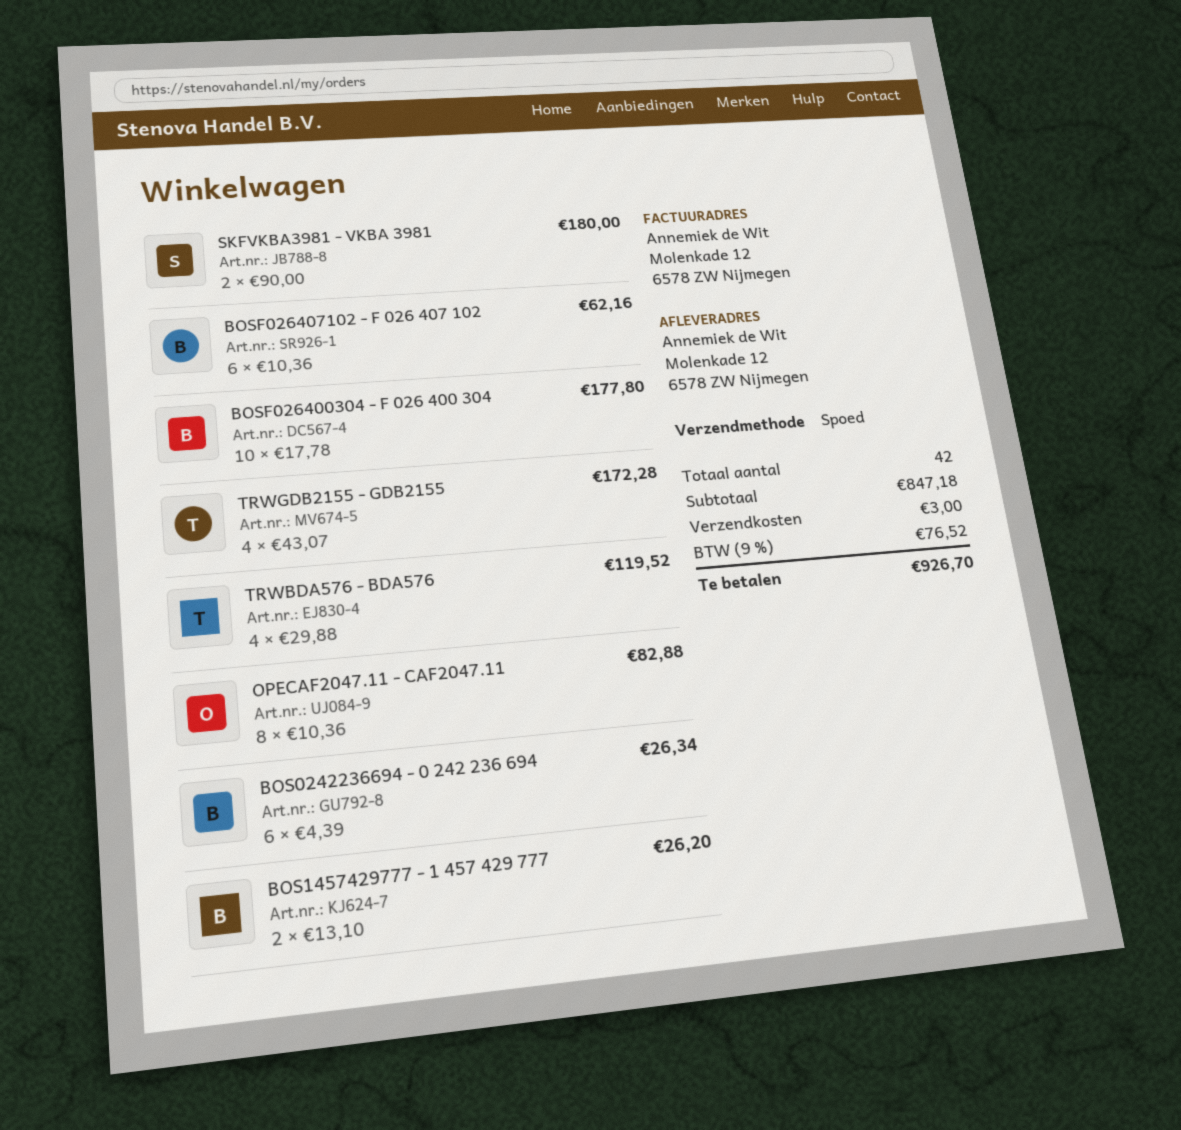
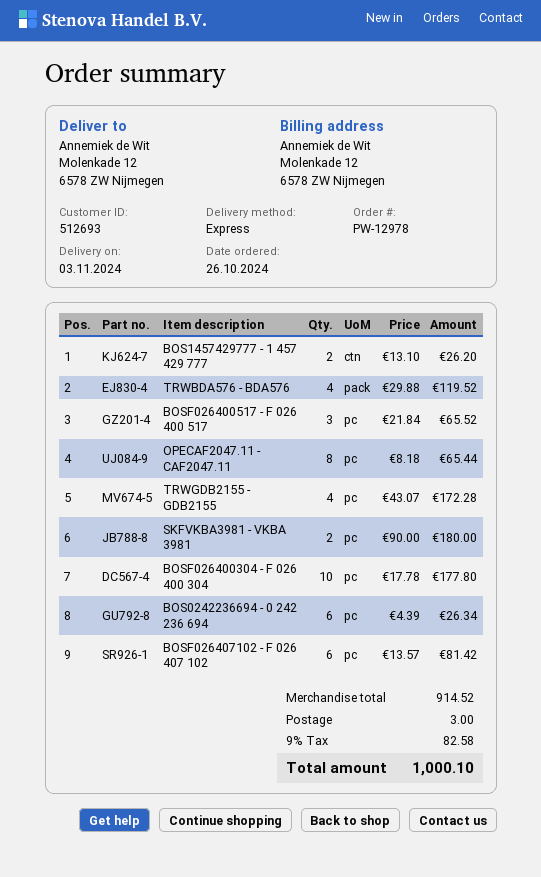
BOSF026407102 - F 026 407 102: 6 x 10.36 = 62.16 -> 6 x 13.57 = 81.42
OPECAF2047.11 - CAF2047.11: 8 x 10.36 = 82.88 -> 8 x 8.18 = 65.44
BOSF026400517 - F 026 400 517: none -> 3 x 21.84 = 65.52
subtotal: 847.18 -> 914.52
tax: 9% = 76.52 -> 9% = 82.58
total: 926.70 -> 1000.10

